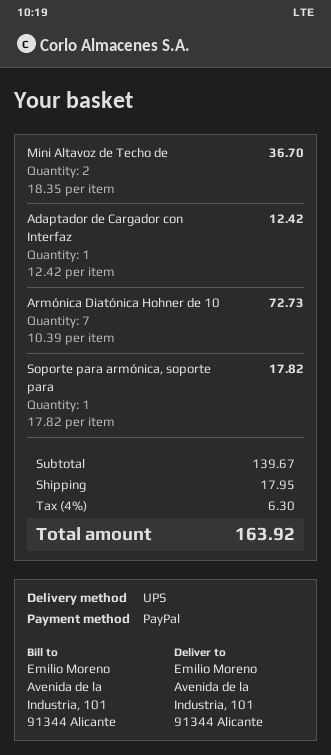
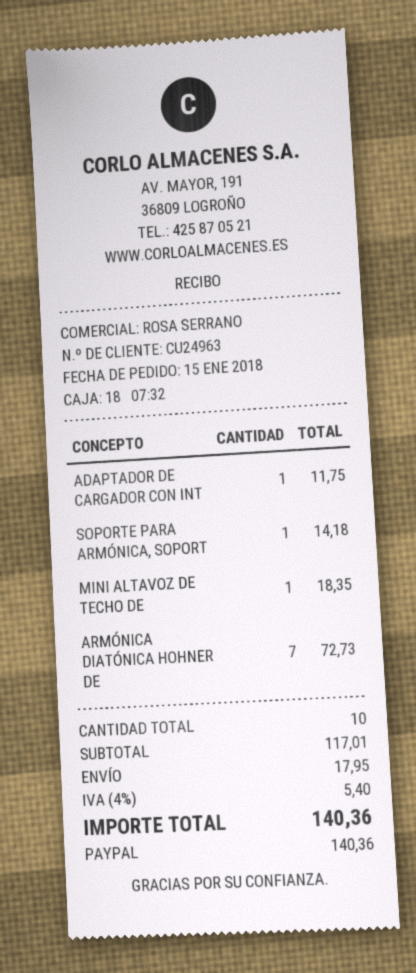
Mini Altavoz de Techo de: 2 for 36.70 -> 1 for 18.35
Adaptador de Cargador con Interfaz: 1 for 12.42 -> 1 for 11.75
Soporte para armónica, soporte para: 1 for 17.82 -> 1 for 14.18
subtotal: 139.67 -> 117.01
tax: 4% = 6.30 -> 4% = 5.40
total: 163.92 -> 140.36

